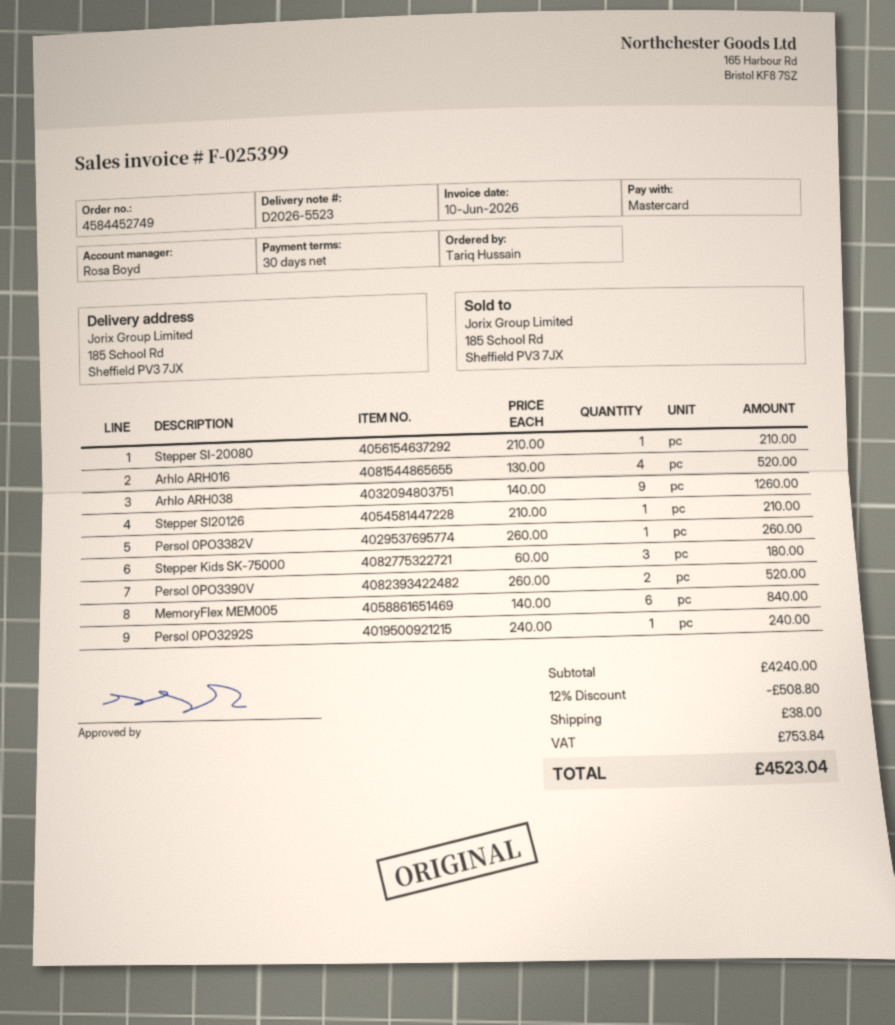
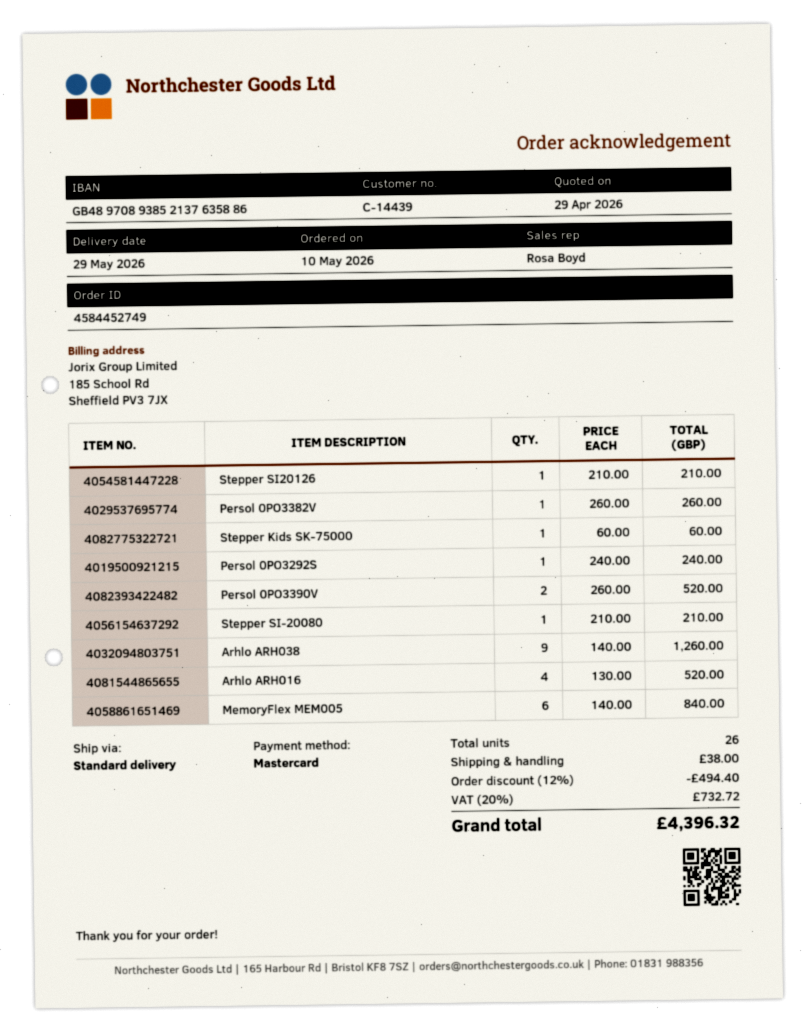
Stepper Kids SK-75000: 3 x 60.00 = 180.00 -> 1 x 60.00 = 60.00
discount: 12% = 508.80 -> 12% = 494.40
tax: 753.84 -> 732.72
total: 4523.04 -> 4396.32

